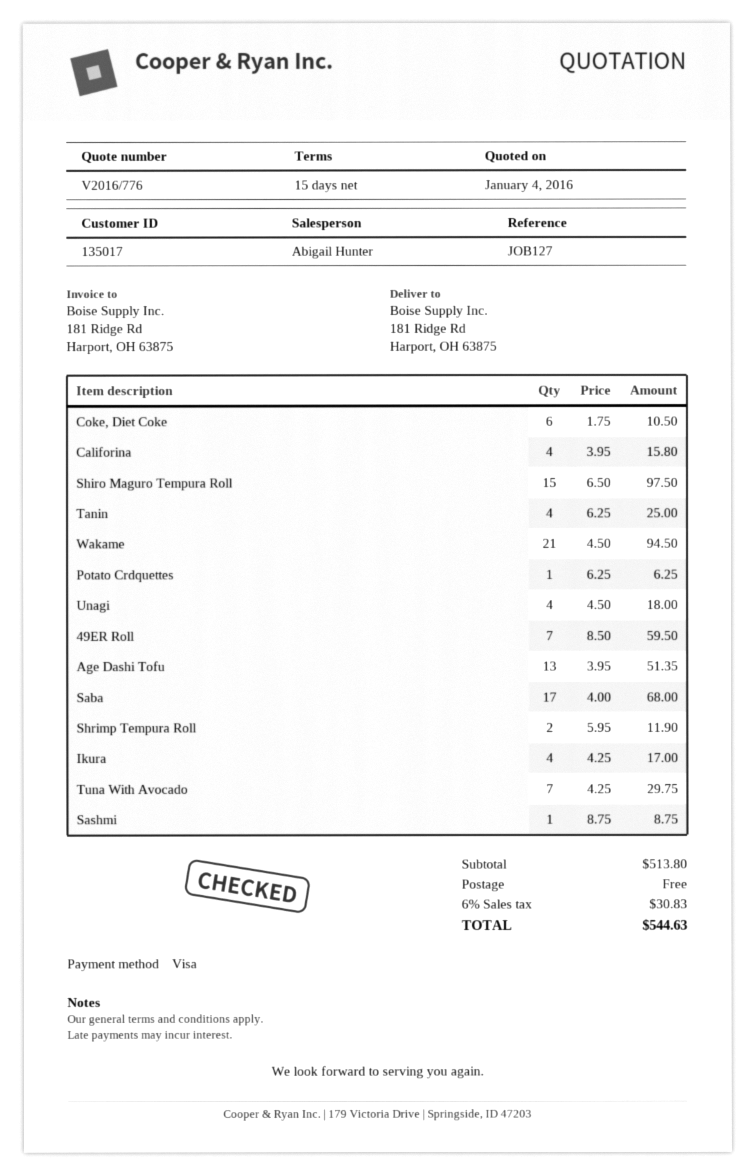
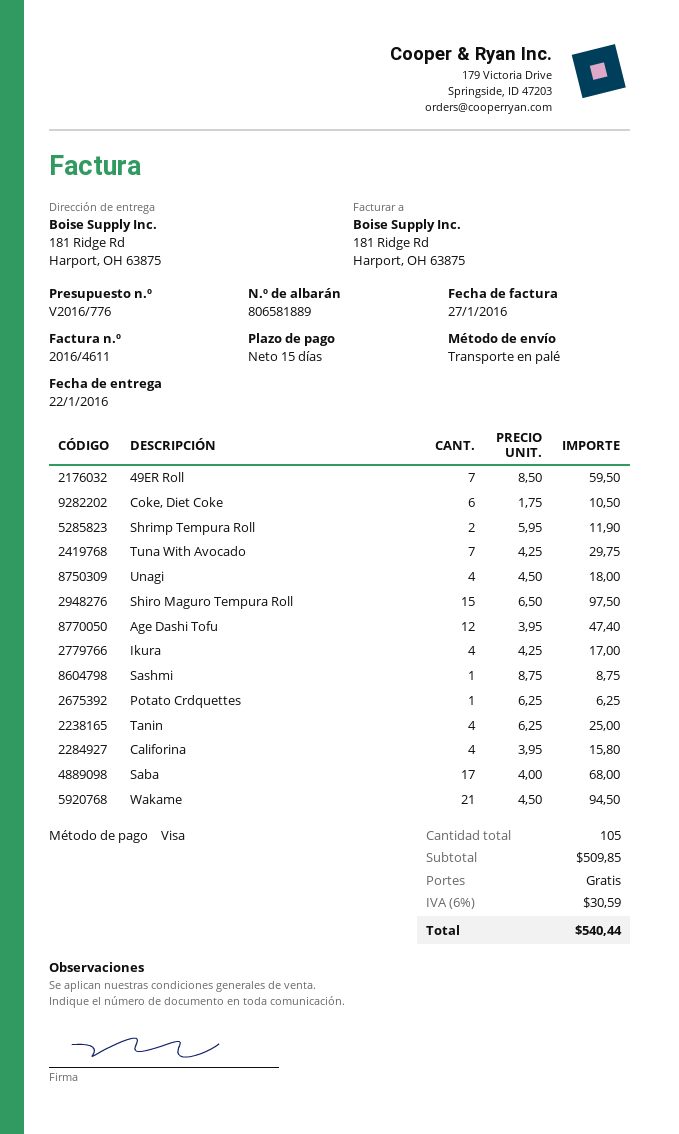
Age Dashi Tofu: 13 x 3.95 = 51.35 -> 12 x 3.95 = 47.40
subtotal: 513.80 -> 509.85
tax: 6% = 30.83 -> 6% = 30.59
total: 544.63 -> 540.44

